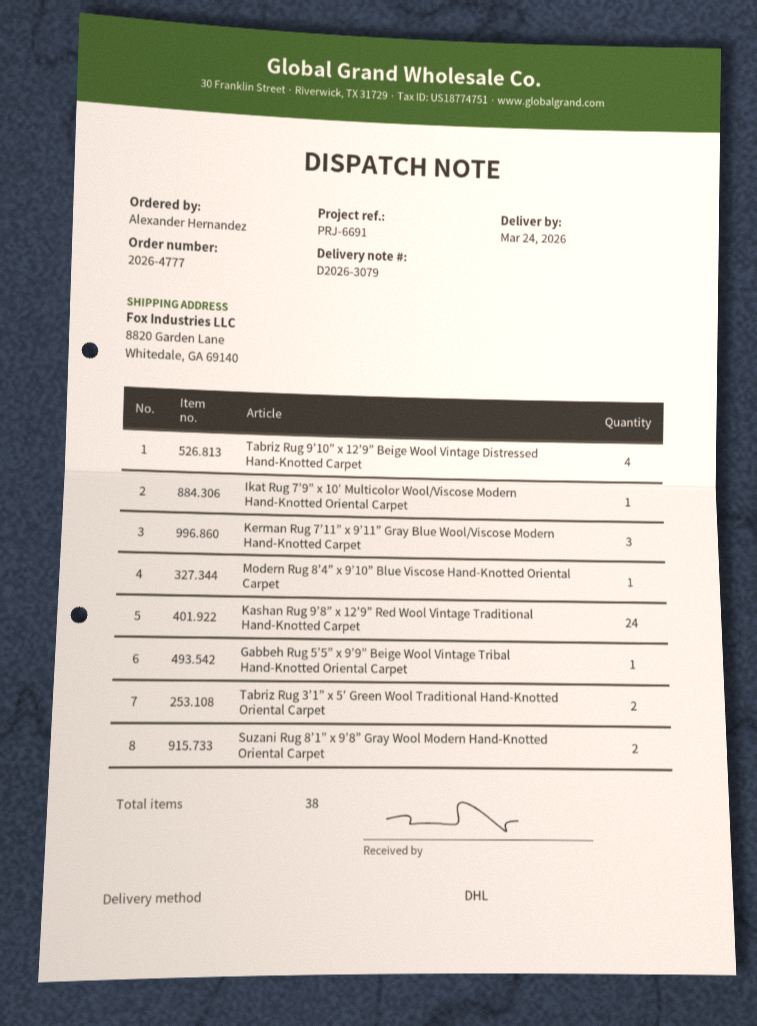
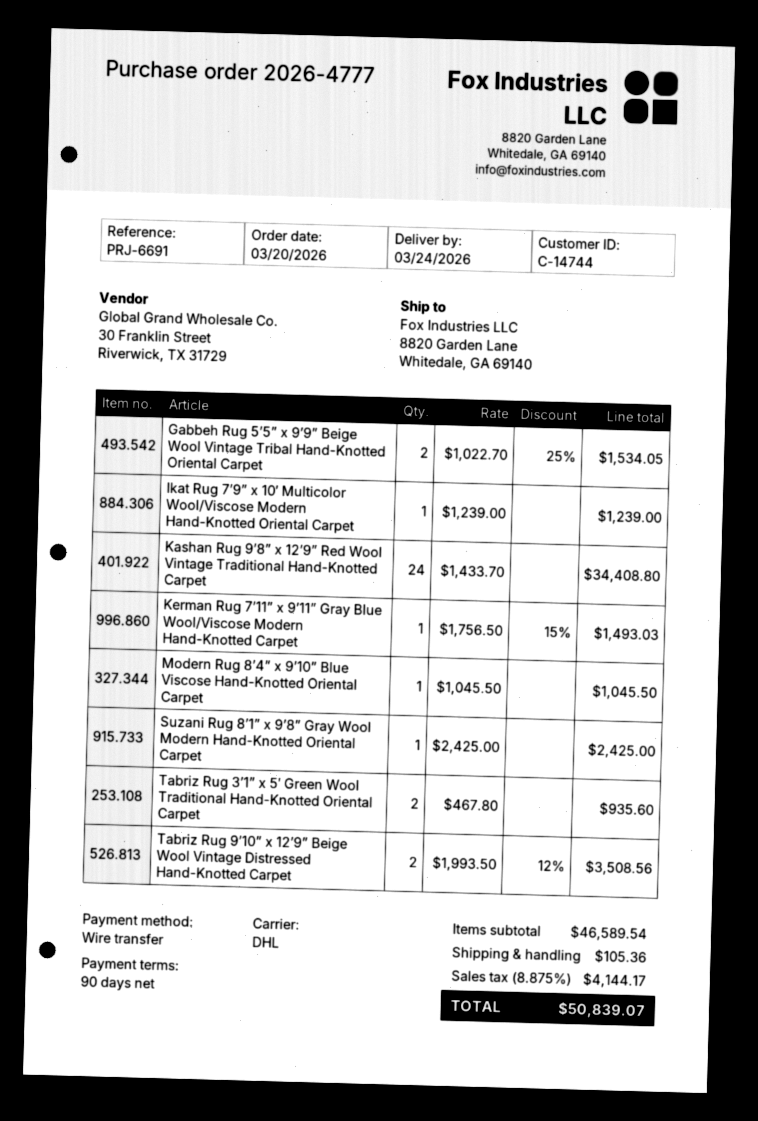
Tabriz Rug 9’10” x 12’9” Beige Wool Vintage Distressed Hand-Knotted Carpet: 4 -> 2
Kerman Rug 7’11” x 9’11” Gray Blue Wool/Viscose Modern Hand-Knotted Carpet: 3 -> 1
Gabbeh Rug 5’5” x 9’9” Beige Wool Vintage Tribal Hand-Knotted Oriental Carpet: 1 -> 2
Suzani Rug 8’1” x 9’8” Gray Wool Modern Hand-Knotted Oriental Carpet: 2 -> 1

